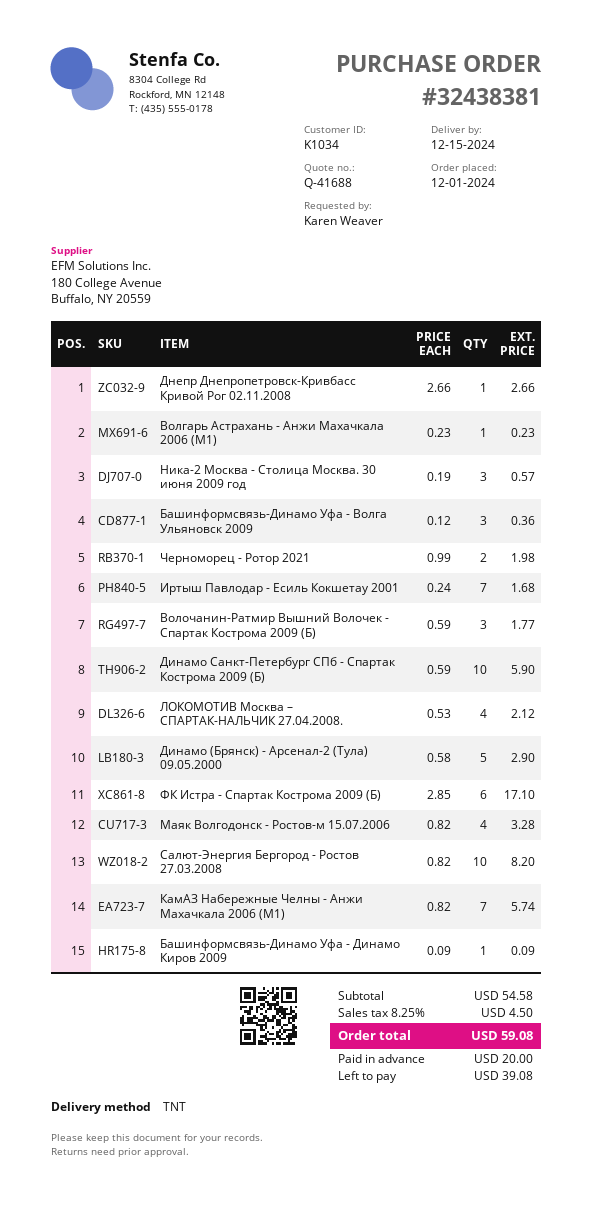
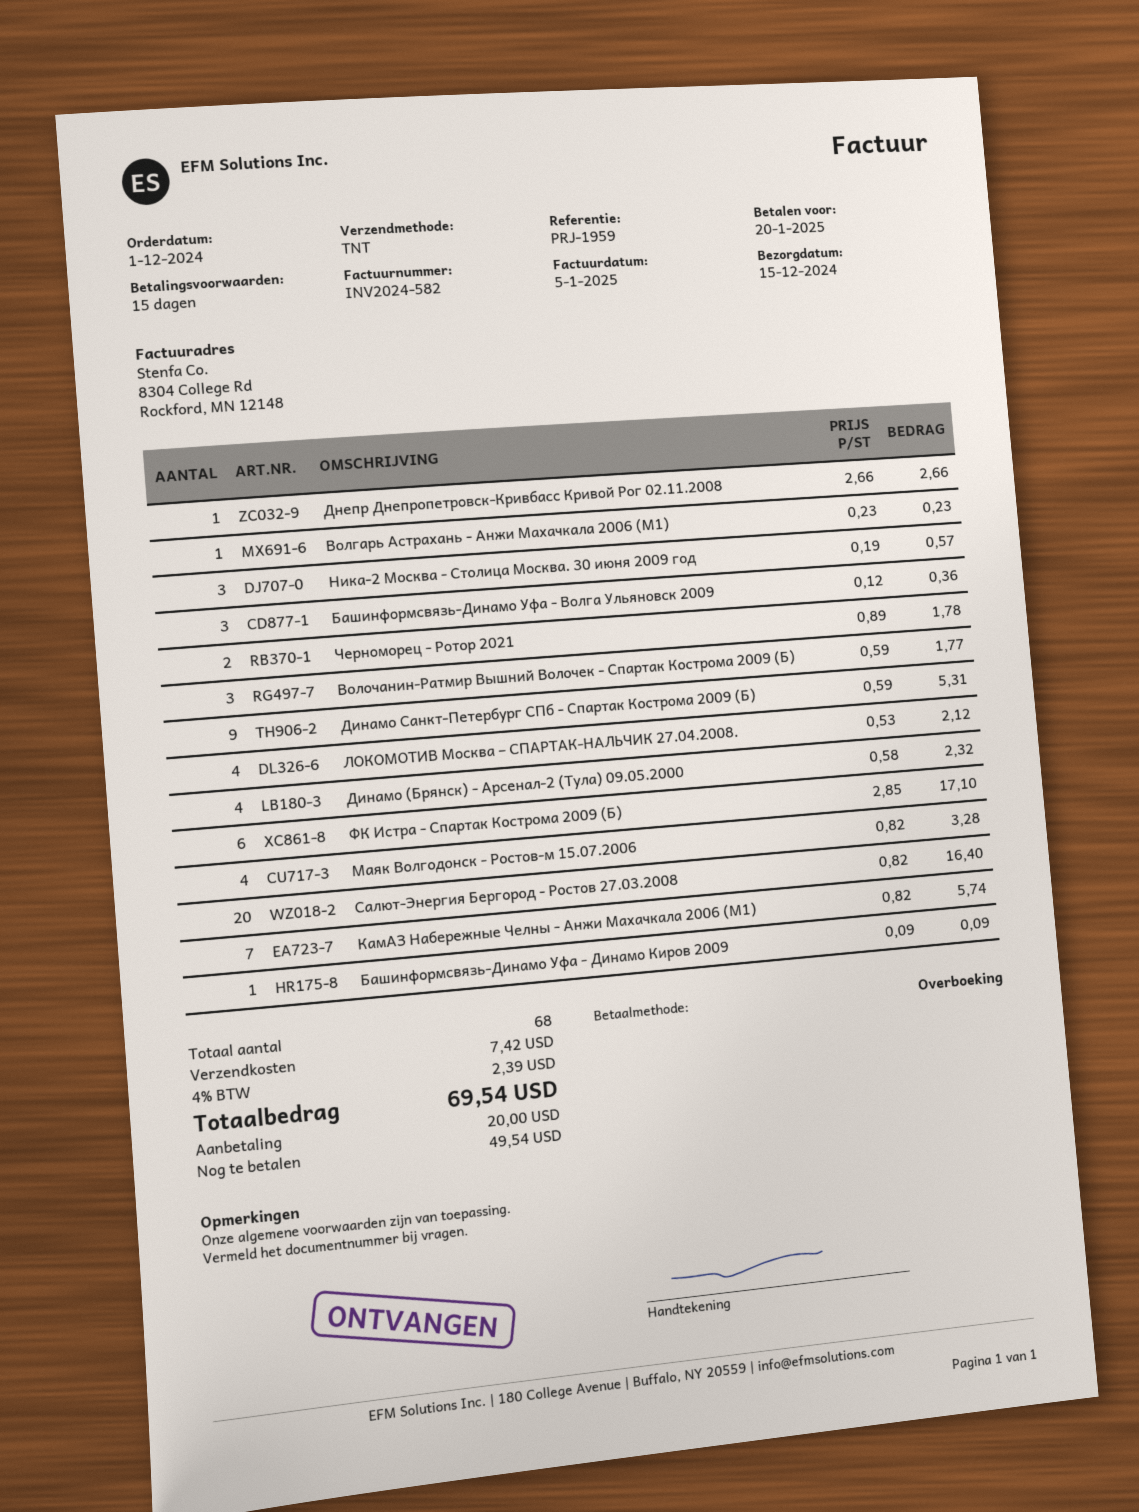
Черноморец - Ротор 2021: 2 x 0.99 = 1.98 -> 2 x 0.89 = 1.78
Иртыш Павлодар - Есиль Кокшетау 2001: 7 x 0.24 = 1.68 -> none
Динамо Санкт-Петербург СПб - Спартак Кострома 2009 (Б): 10 x 0.59 = 5.90 -> 9 x 0.59 = 5.31
Динамо (Брянск) - Арсенал-2 (Тула) 09.05.2000: 5 x 0.58 = 2.90 -> 4 x 0.58 = 2.32
Салют-Энергия Бергород - Ростов 27.03.2008: 10 x 0.82 = 8.20 -> 20 x 0.82 = 16.40
shipping: none -> 7.42
tax: 8.25% = 4.50 -> 4% = 2.39
total: 59.08 -> 69.54
balance: 39.08 -> 49.54

